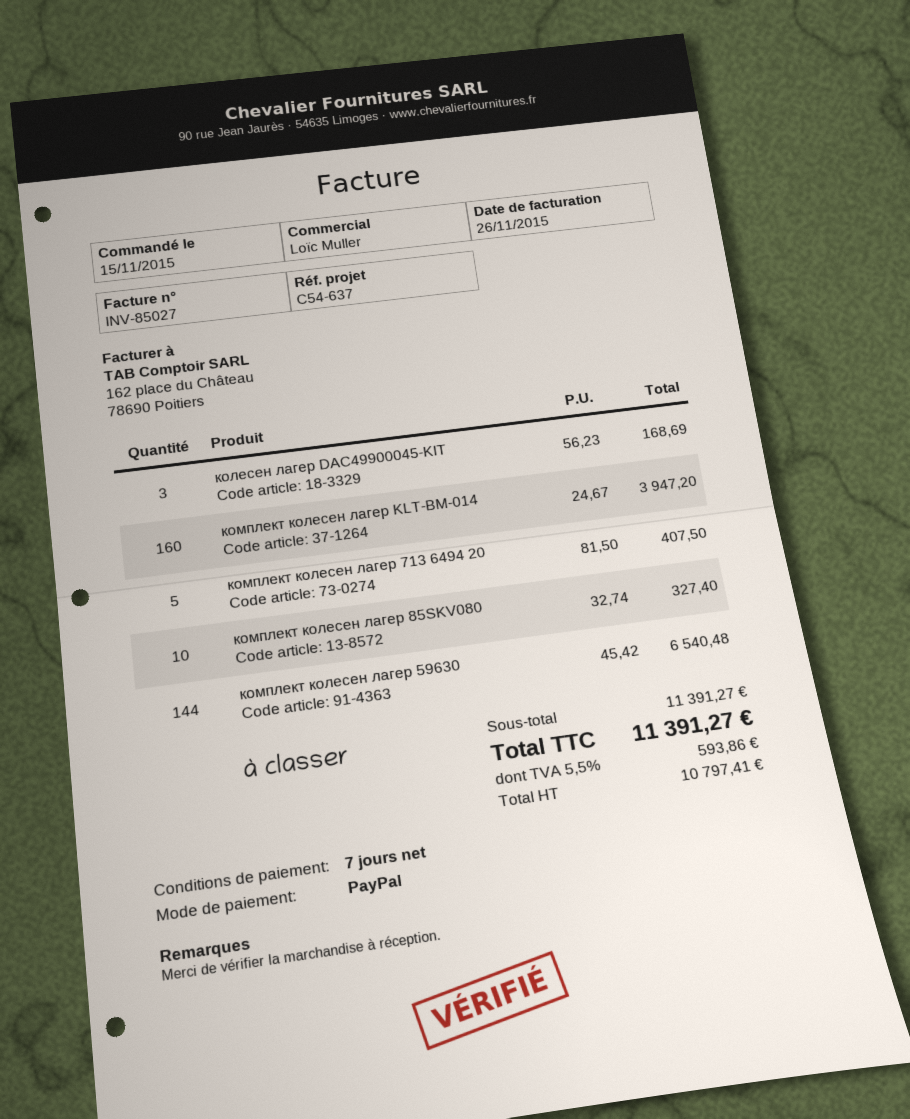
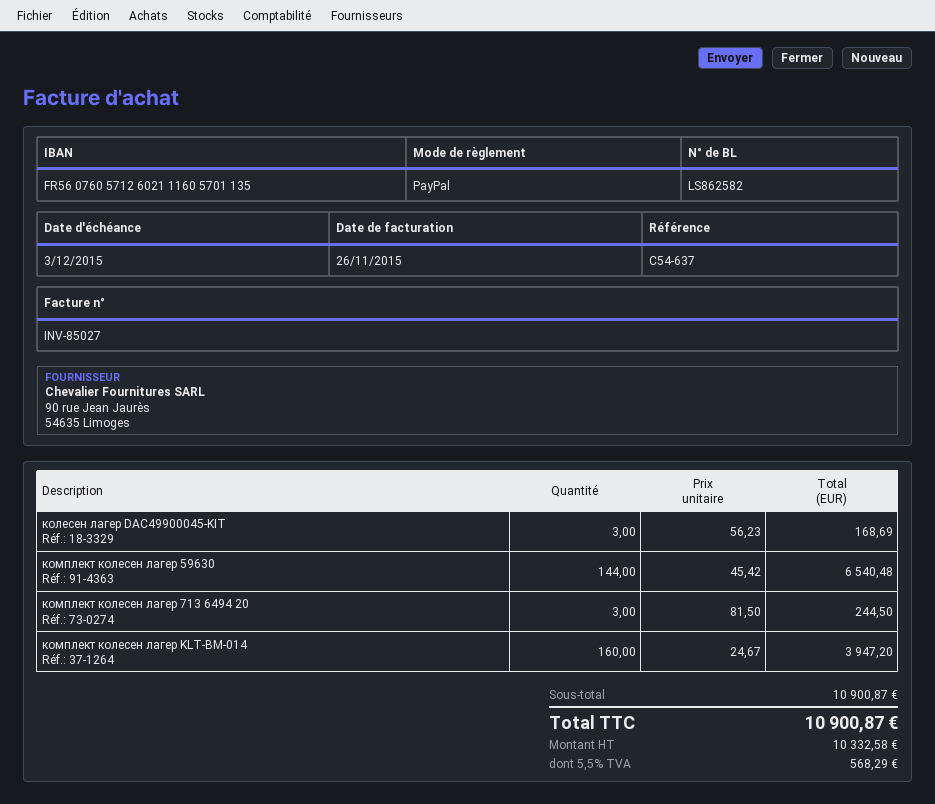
комплект колесен лагер 713 6494 20: 5 x 81.50 = 407.50 -> 3 x 81.50 = 244.50
комплект колесен лагер 85SKV080: 10 x 32.74 = 327.40 -> none
subtotal: 11391.27 -> 10900.87
net: 10797.41 -> 10332.58
tax: 5.5% = 593.86 -> 5.5% = 568.29
total: 11391.27 -> 10900.87

